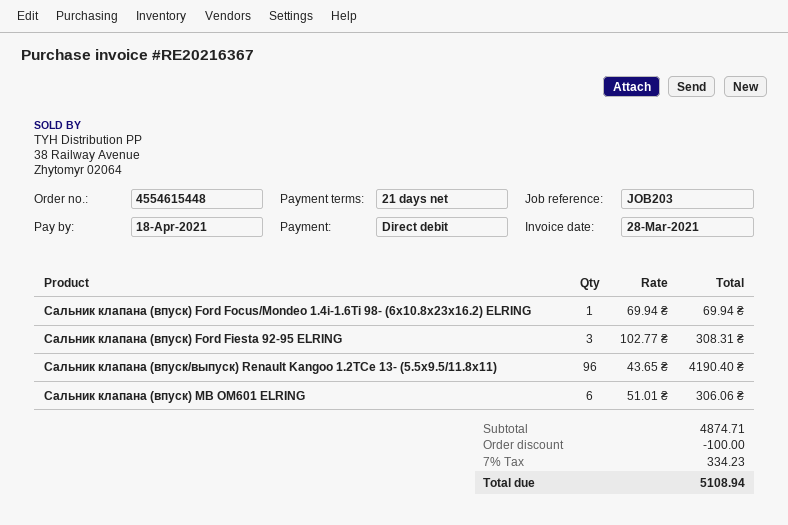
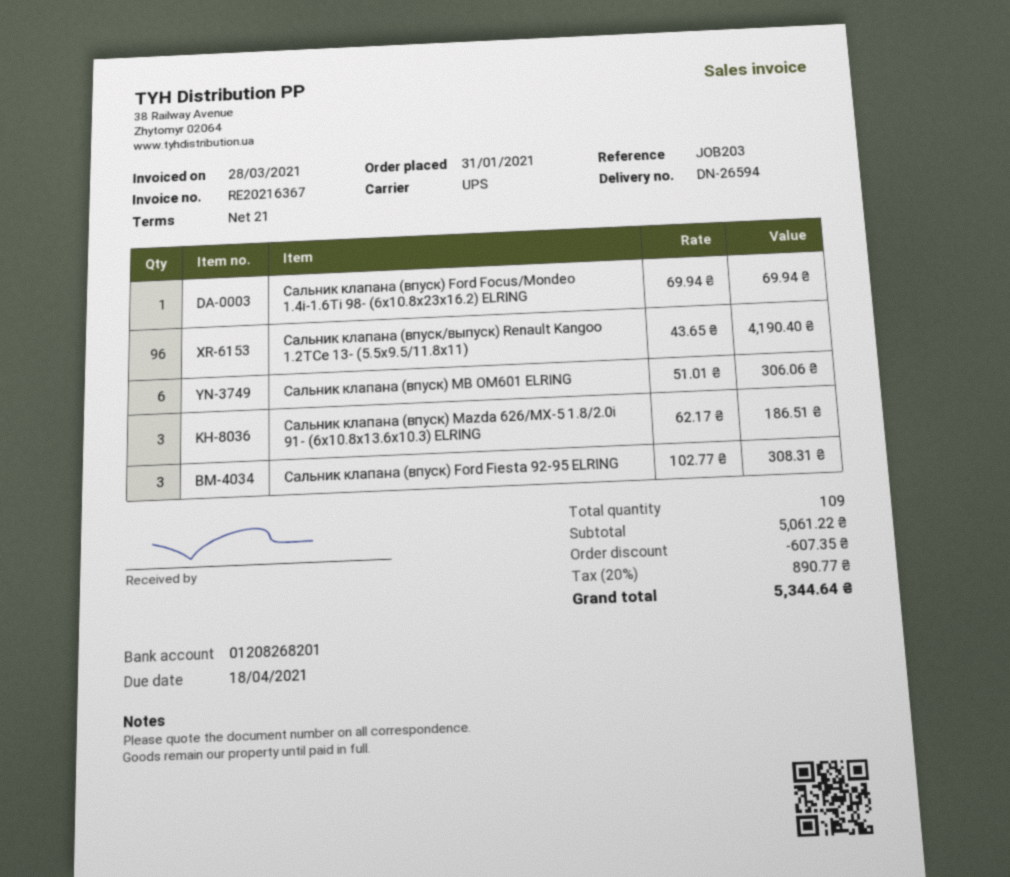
Сальник клапана (впуск) Mazda 626/MX-5 1.8/2.0i 91- (6x10.8x13.6x10.3) ELRING: none -> 3 x 62.17 = 186.51
subtotal: 4874.71 -> 5061.22
discount: 100.00 -> 607.35
tax: 7% = 334.23 -> 20% = 890.77
total: 5108.94 -> 5344.64

